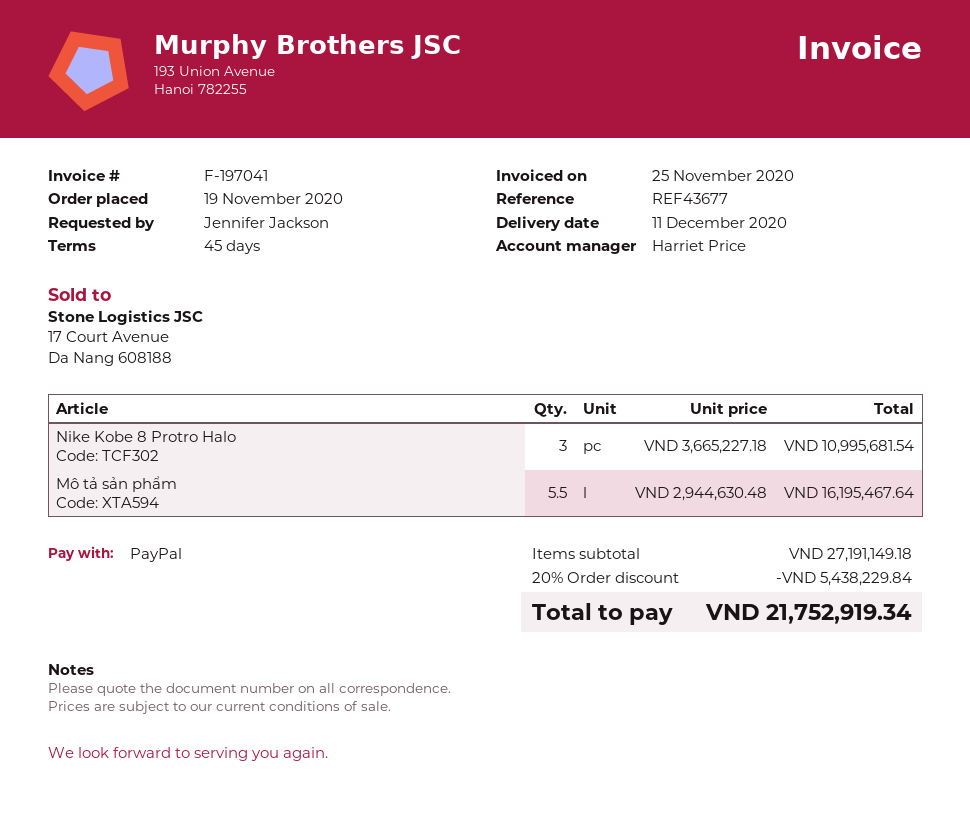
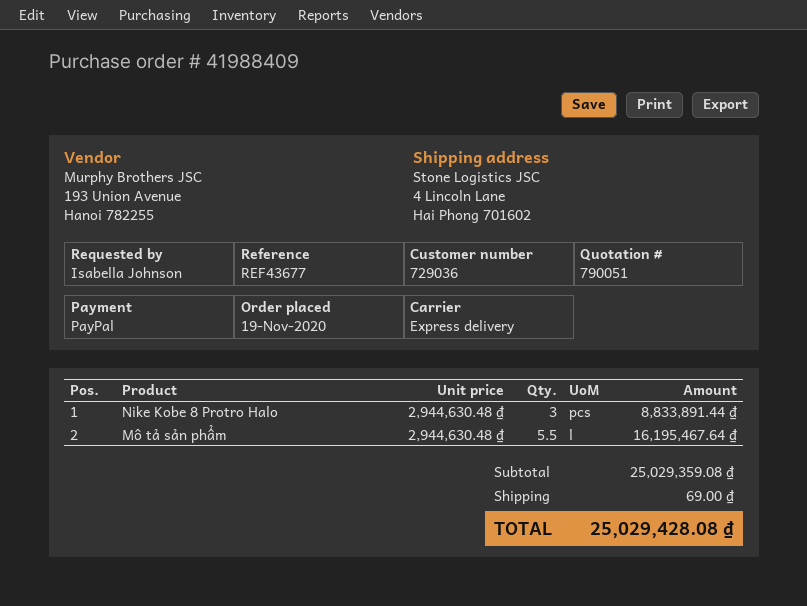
ordered by: Jennifer Jackson -> Isabella Johnson
Nike Kobe 8 Protro Halo: 3 x 3665227.18 = 10995681.54 -> 3 x 2944630.48 = 8833891.44
subtotal: 27191149.18 -> 25029359.08
discount: 20% = 5438229.84 -> none
shipping: none -> 69.00
total: 21752919.34 -> 25029428.08

